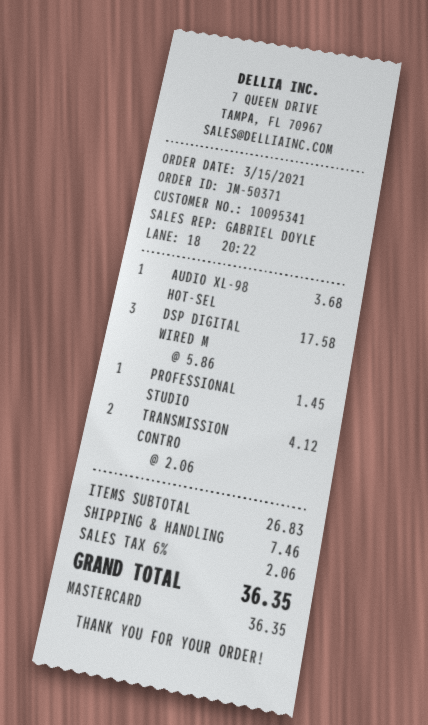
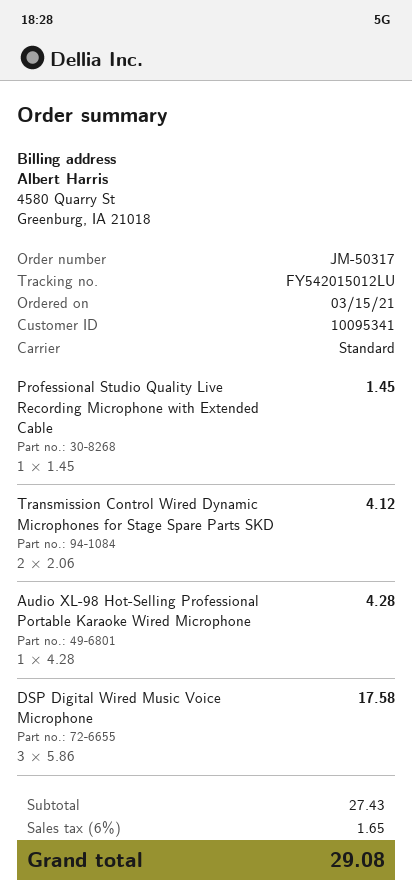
order number: JM-50371 -> JM-50317
AUDIO XL-98 HOT-SEL: 1 x 3.68 = 3.68 -> 1 x 4.28 = 4.28
subtotal: 26.83 -> 27.43
shipping: 7.46 -> none
tax: 6% = 2.06 -> 6% = 1.65
total: 36.35 -> 29.08

